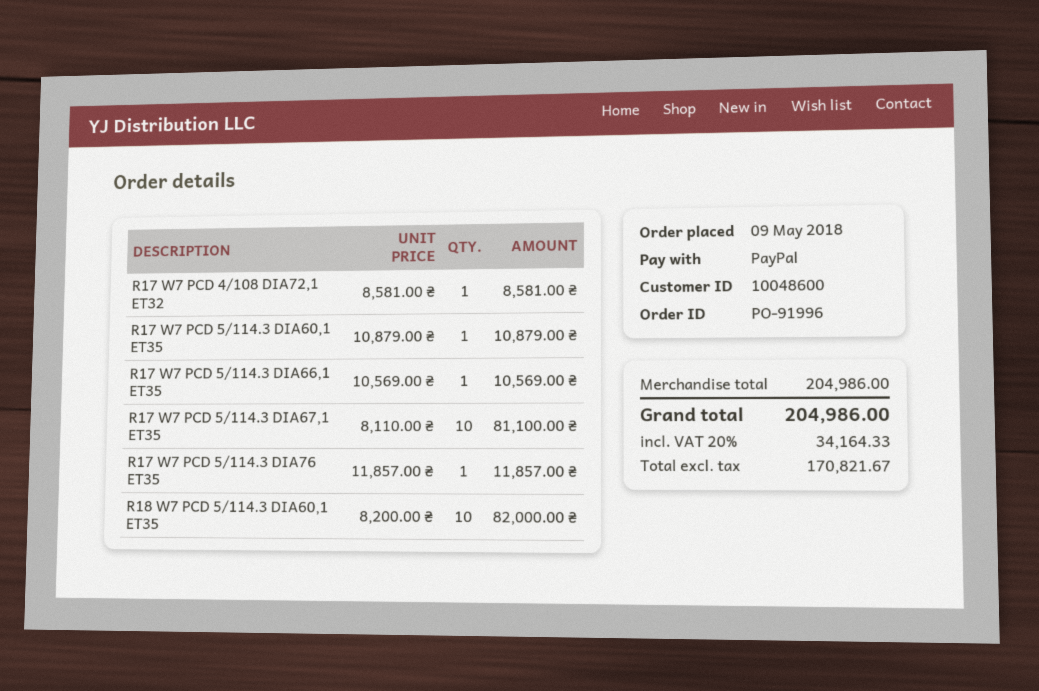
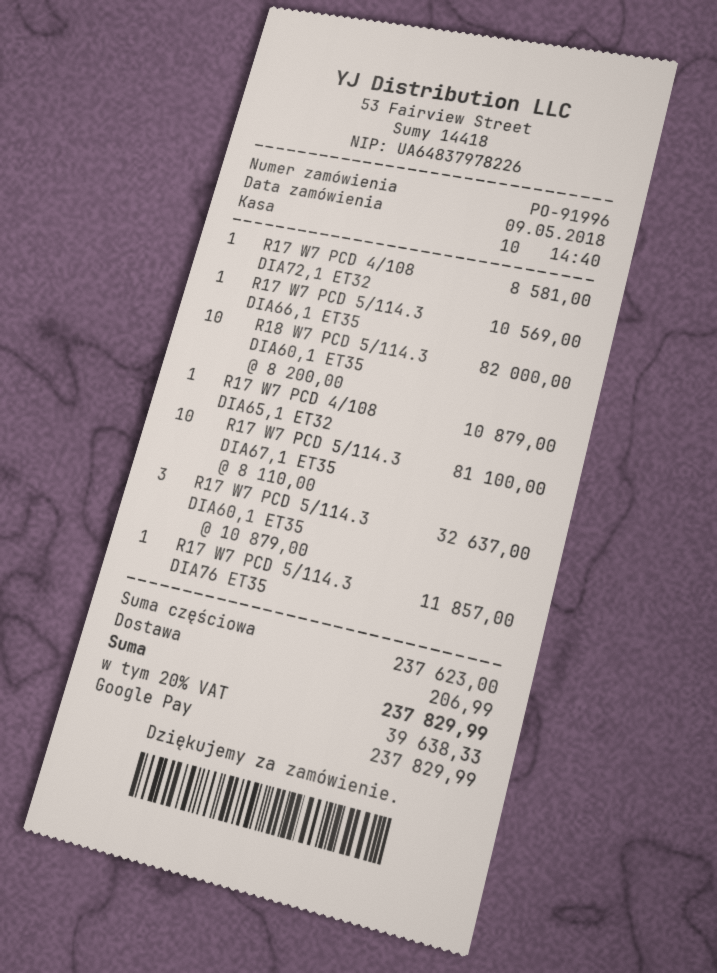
payment method: PayPal -> Google Pay
R17 W7 PCD 5/114.3 DIA60,1 ET35: 1 x 10879.00 = 10879.00 -> 3 x 10879.00 = 32637.00
R17 W7 PCD 4/108 DIA65,1 ET32: none -> 1 x 10879.00 = 10879.00
subtotal: 204986.00 -> 237623.00
shipping: none -> 206.99
tax: 20% = 34164.33 -> 20% = 39638.33
total: 204986.00 -> 237829.99

